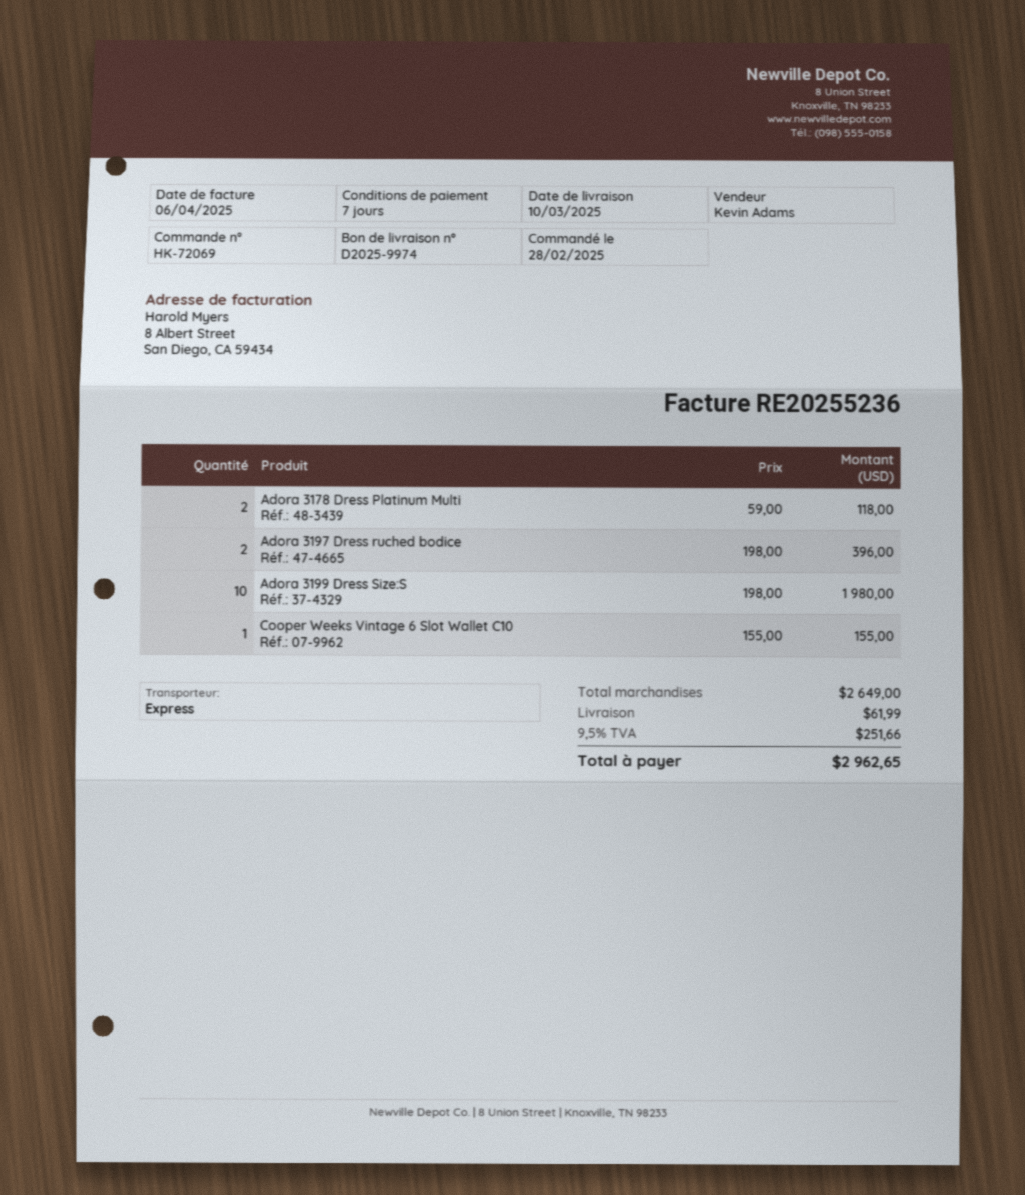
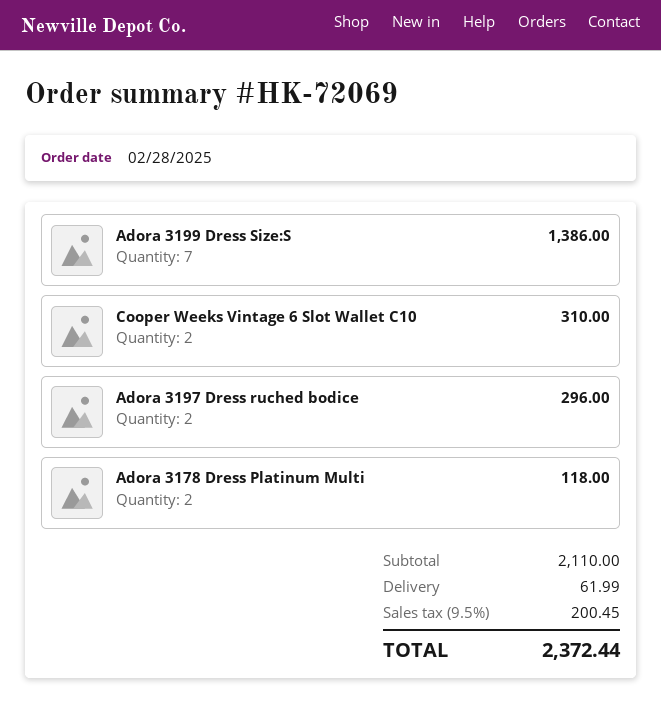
Adora 3197 Dress ruched bodice: 2 for 396.00 -> 2 for 296.00
Adora 3199 Dress Size:S: 10 for 1980.00 -> 7 for 1386.00
Cooper Weeks Vintage 6 Slot Wallet C10: 1 for 155.00 -> 2 for 310.00
subtotal: 2649.00 -> 2110.00
tax: 9.5% = 251.66 -> 9.5% = 200.45
total: 2962.65 -> 2372.44

